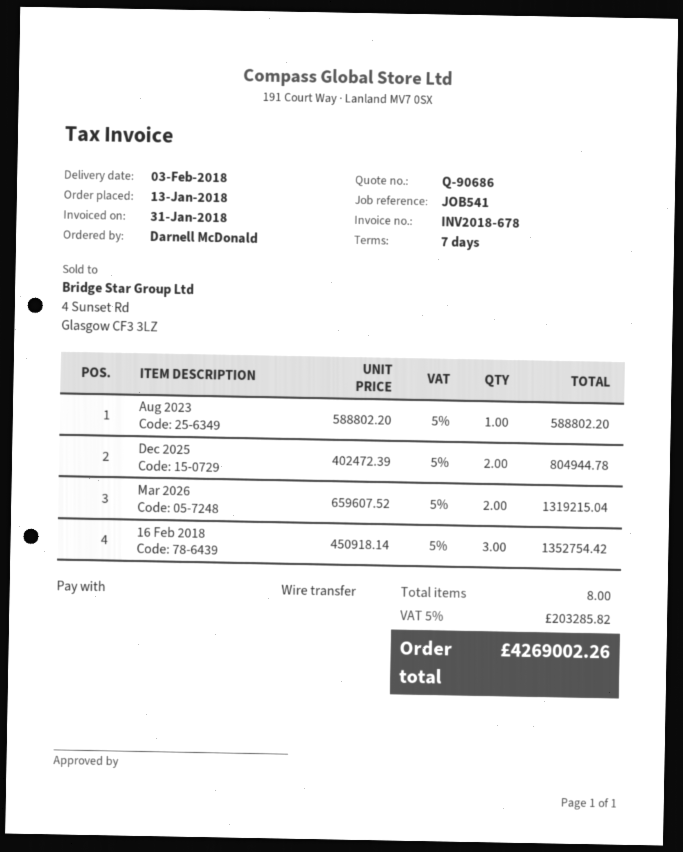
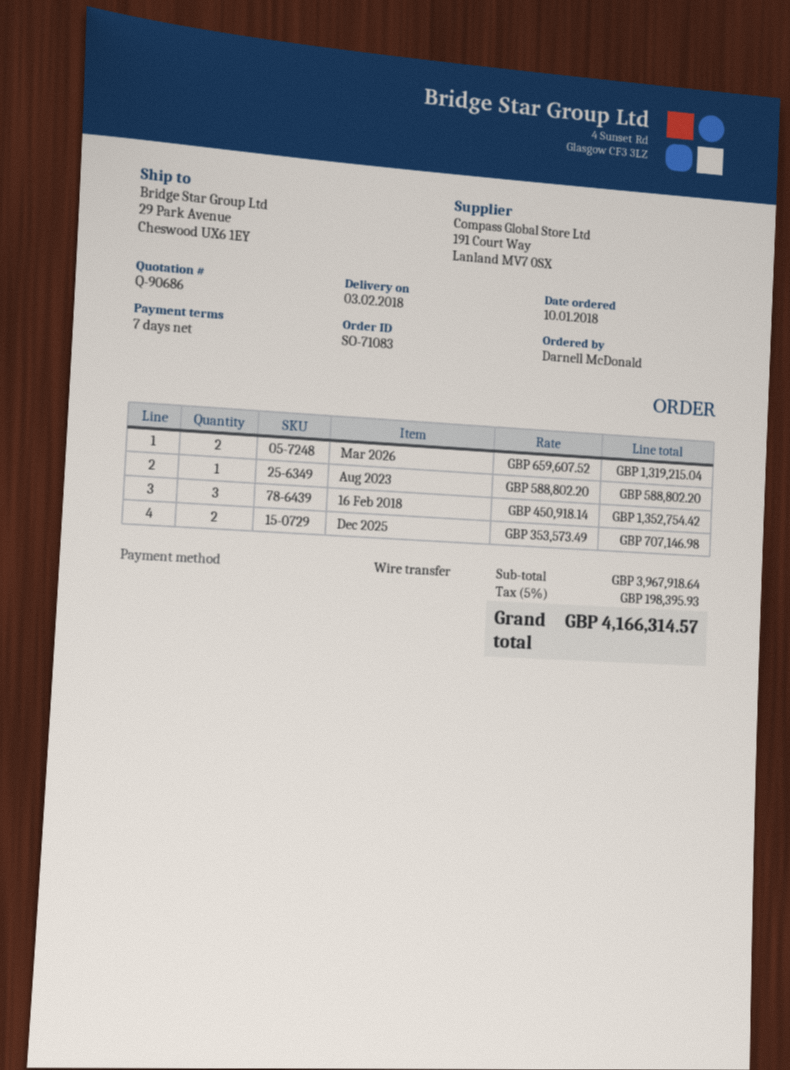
order date: 2018-01-13 -> 2018-01-10
Dec 2025: 2 x 402472.39 = 804944.78 -> 2 x 353573.49 = 707146.98
tax: 5% = 203285.82 -> 5% = 198395.93
total: 4269002.26 -> 4166314.57

